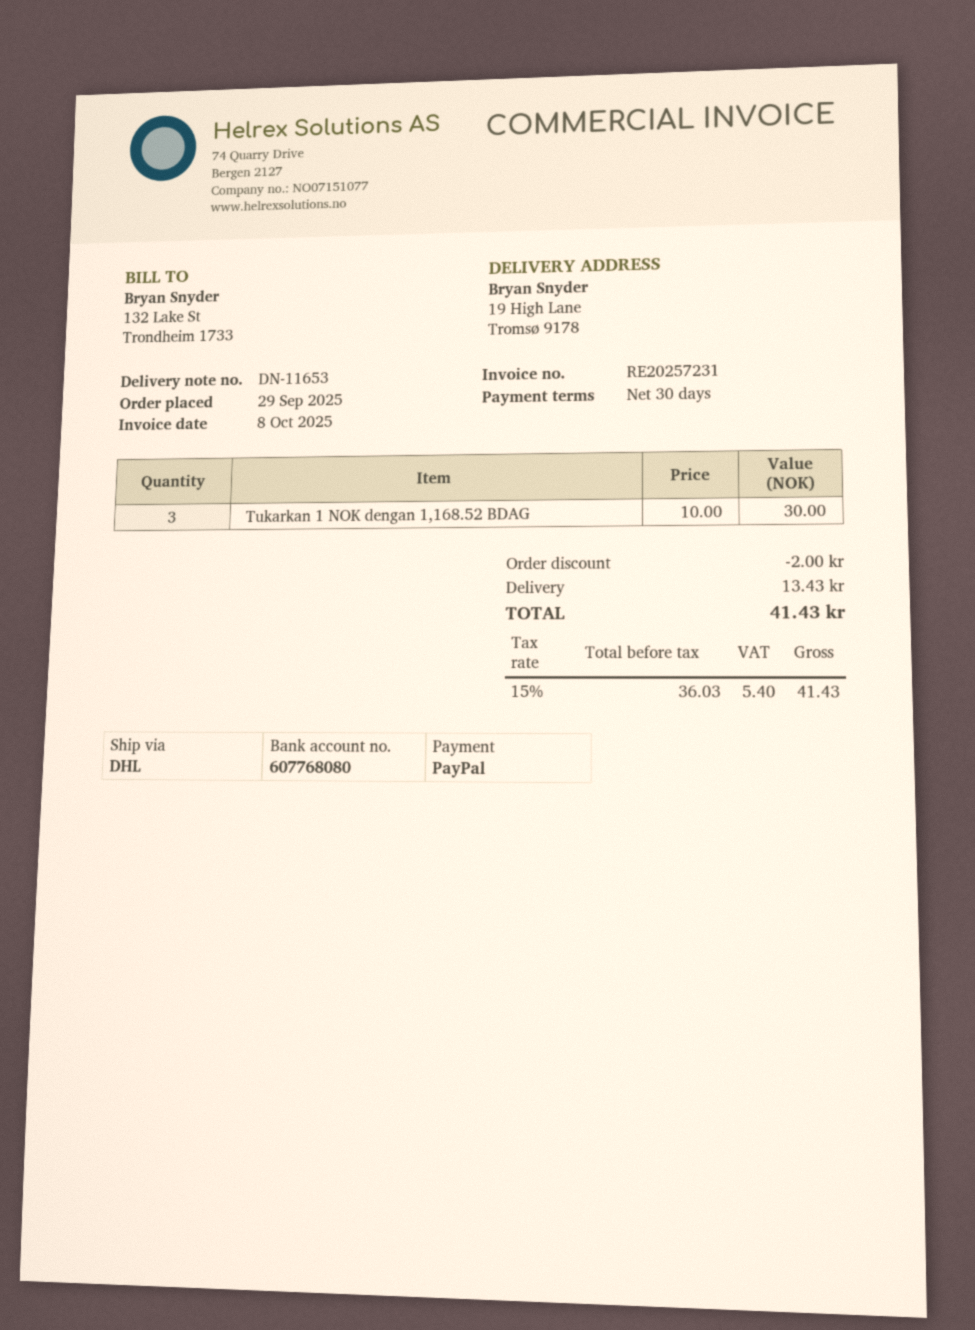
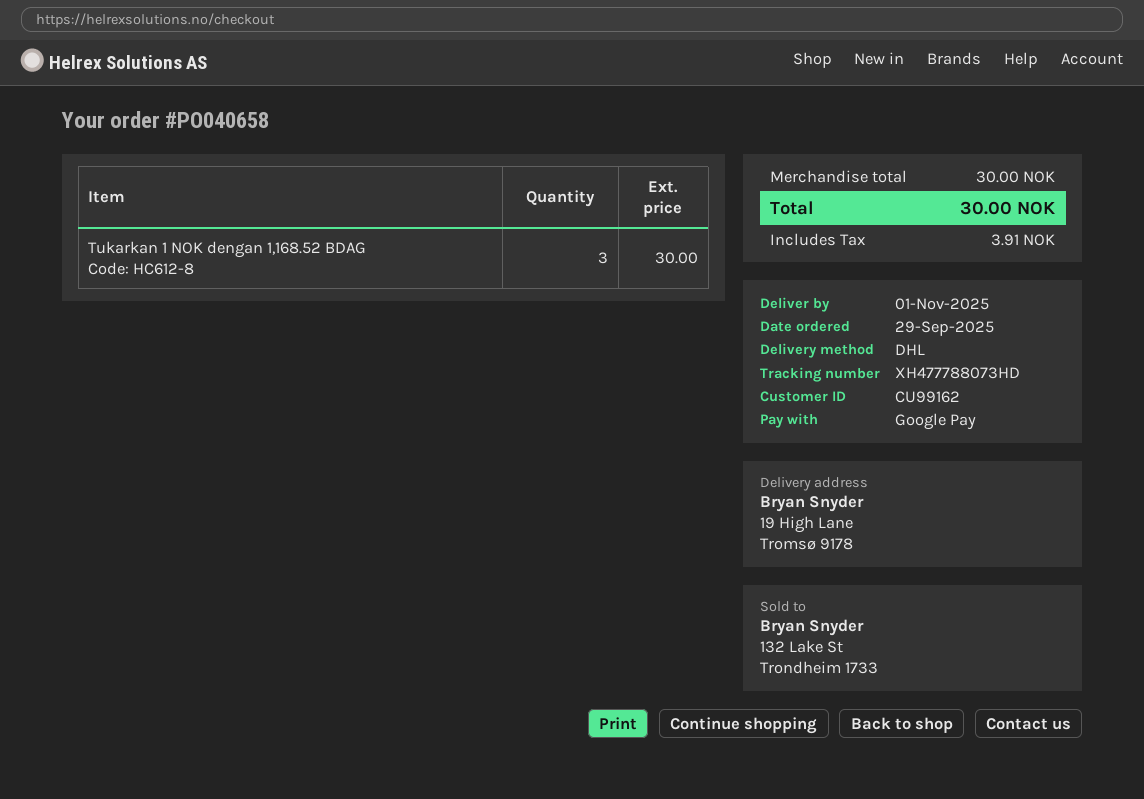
payment method: PayPal -> Google Pay
discount: 2.00 -> none
shipping: 13.43 -> none
tax: 5.40 -> 3.91
total: 41.43 -> 30.00

